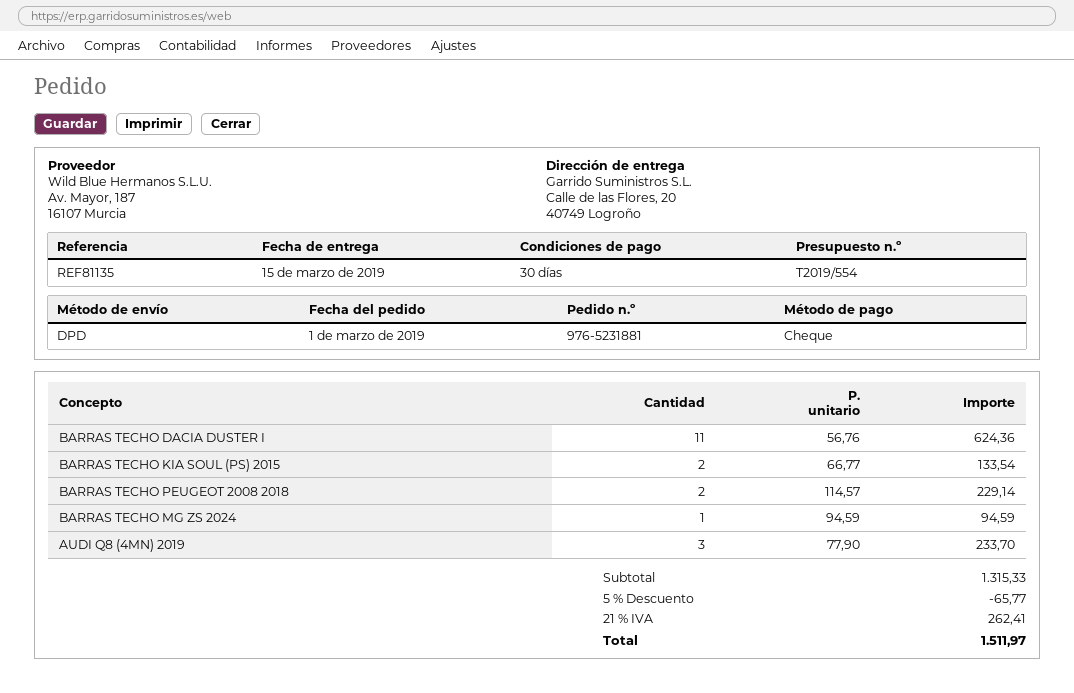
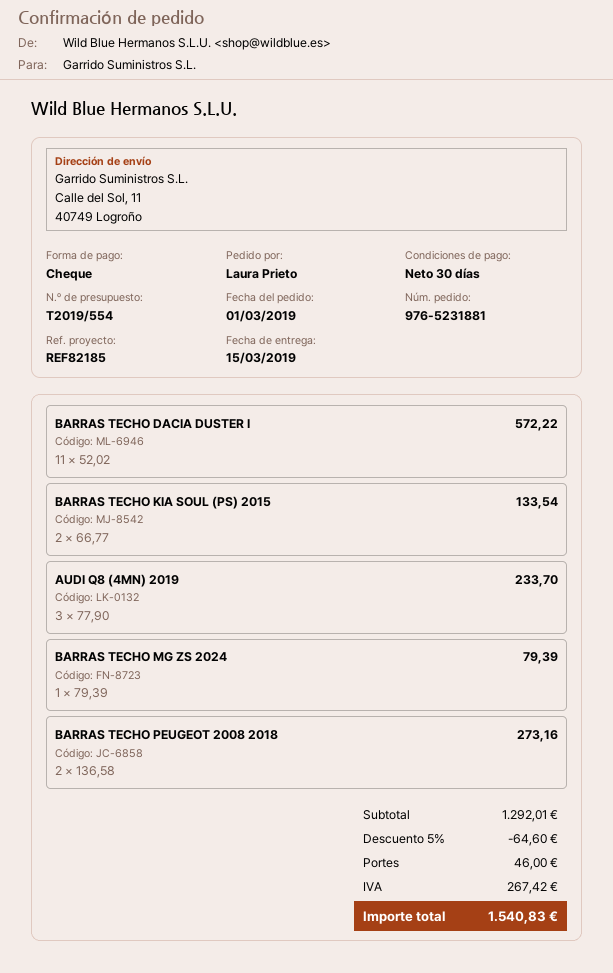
reference: REF81135 -> REF82185
ship to: Calle de las Flores, 20, 40749 Logroño -> Calle del Sol, 11, 40749 Logroño
BARRAS TECHO DACIA DUSTER I: 11 x 56.76 = 624.36 -> 11 x 52.02 = 572.22
BARRAS TECHO PEUGEOT 2008 2018: 2 x 114.57 = 229.14 -> 2 x 136.58 = 273.16
BARRAS TECHO MG ZS 2024: 1 x 94.59 = 94.59 -> 1 x 79.39 = 79.39
subtotal: 1315.33 -> 1292.01
discount: 5% = 65.77 -> 5% = 64.60
shipping: none -> 46.00
tax: 262.41 -> 267.42
total: 1511.97 -> 1540.83

